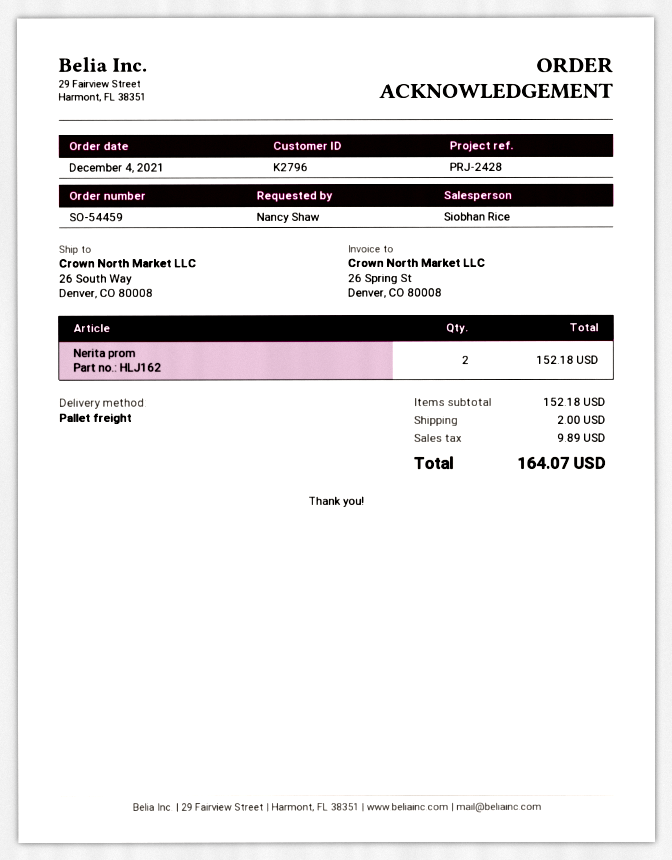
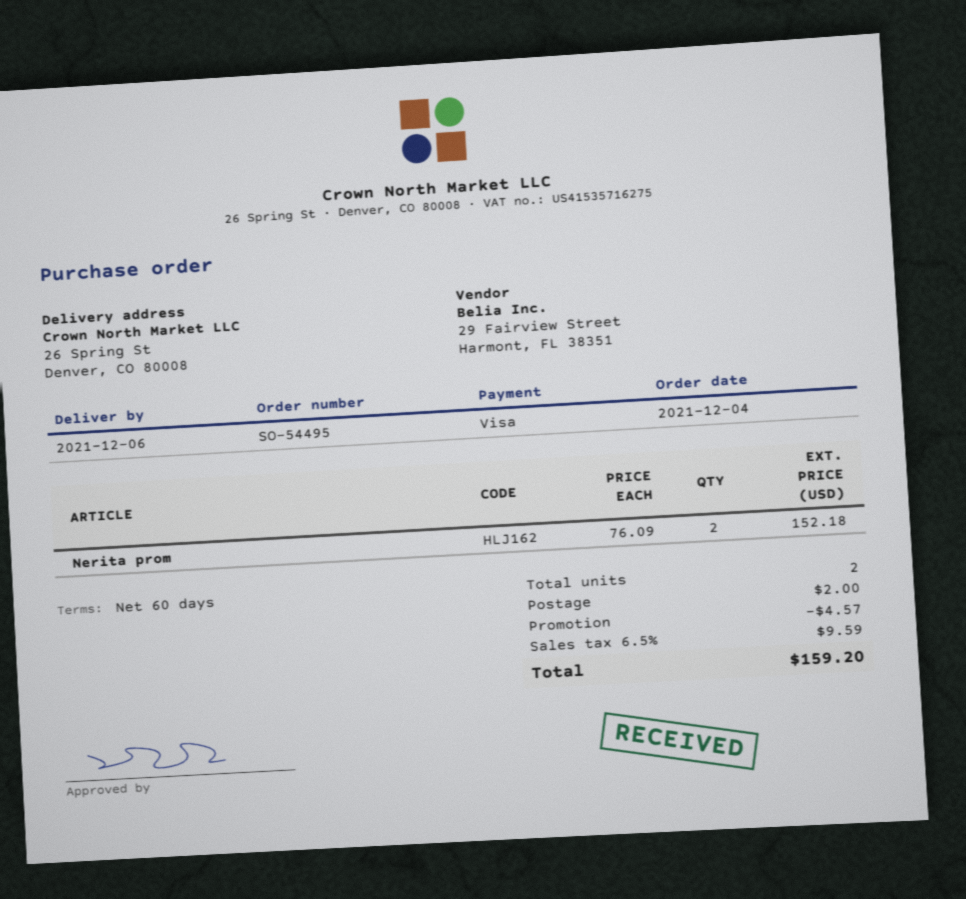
order number: SO-54459 -> SO-54495
ship to: 26 South Way, Denver, CO 80008 -> 26 Spring St, Denver, CO 80008
discount: none -> 4.57
tax: 9.89 -> 9.59
total: 164.07 -> 159.20

